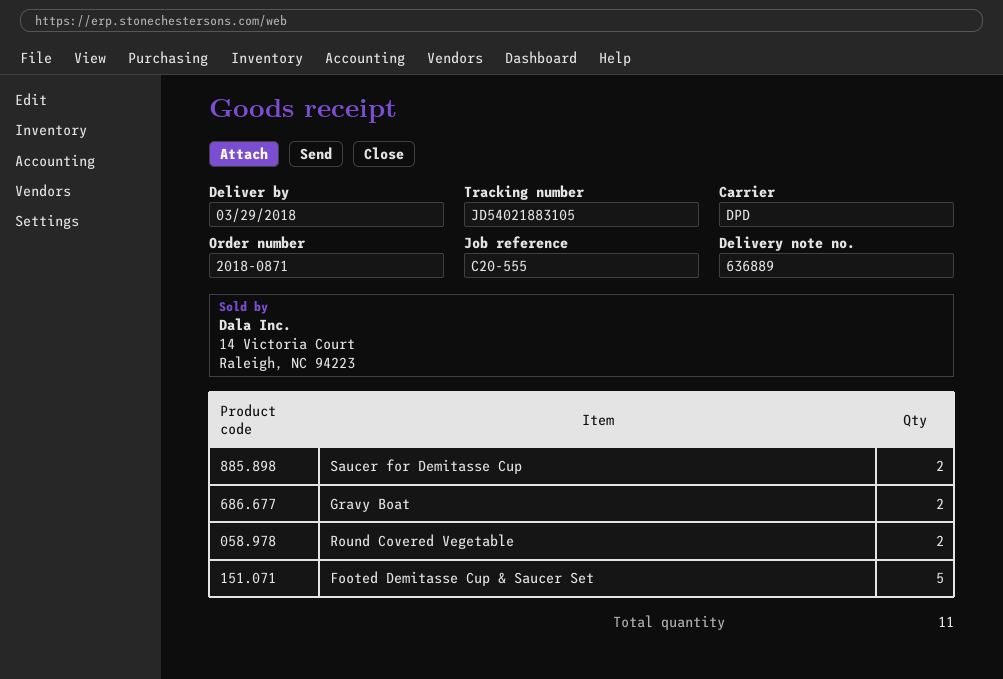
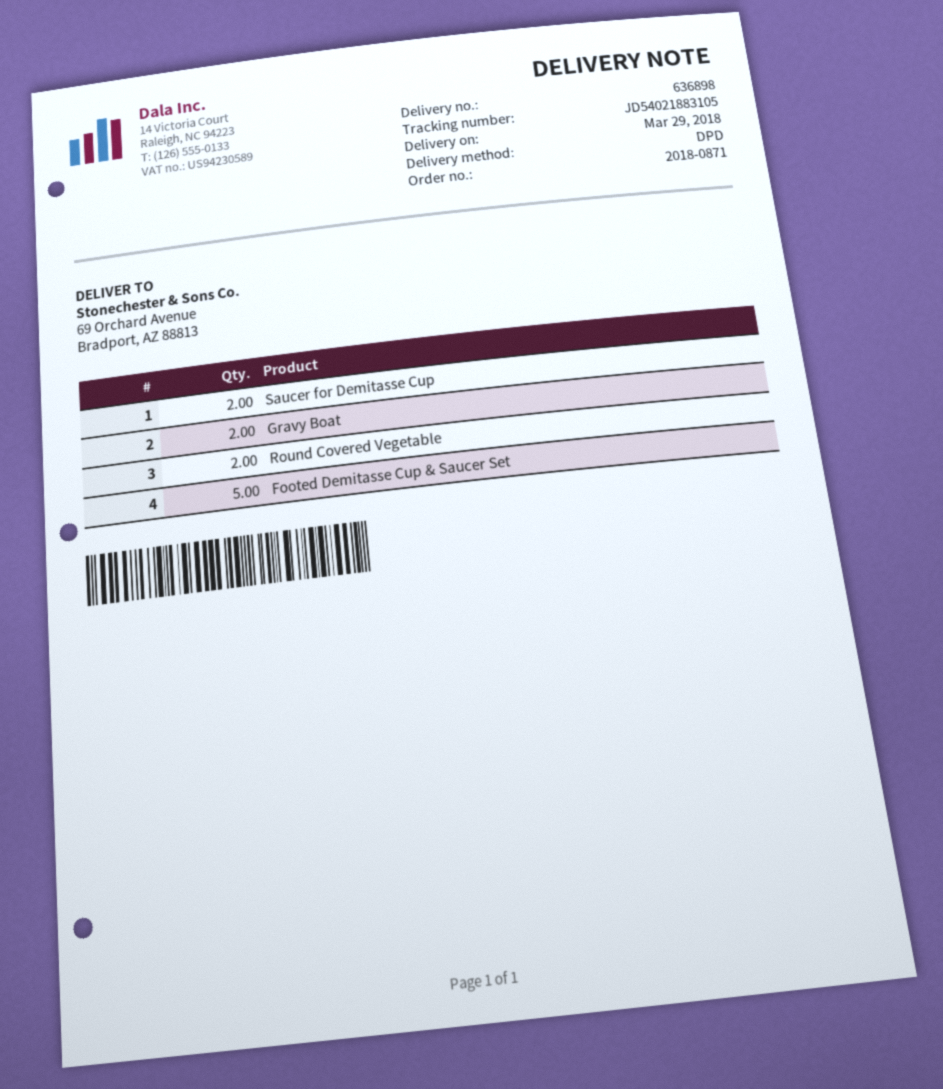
delivery note number: 636889 -> 636898

